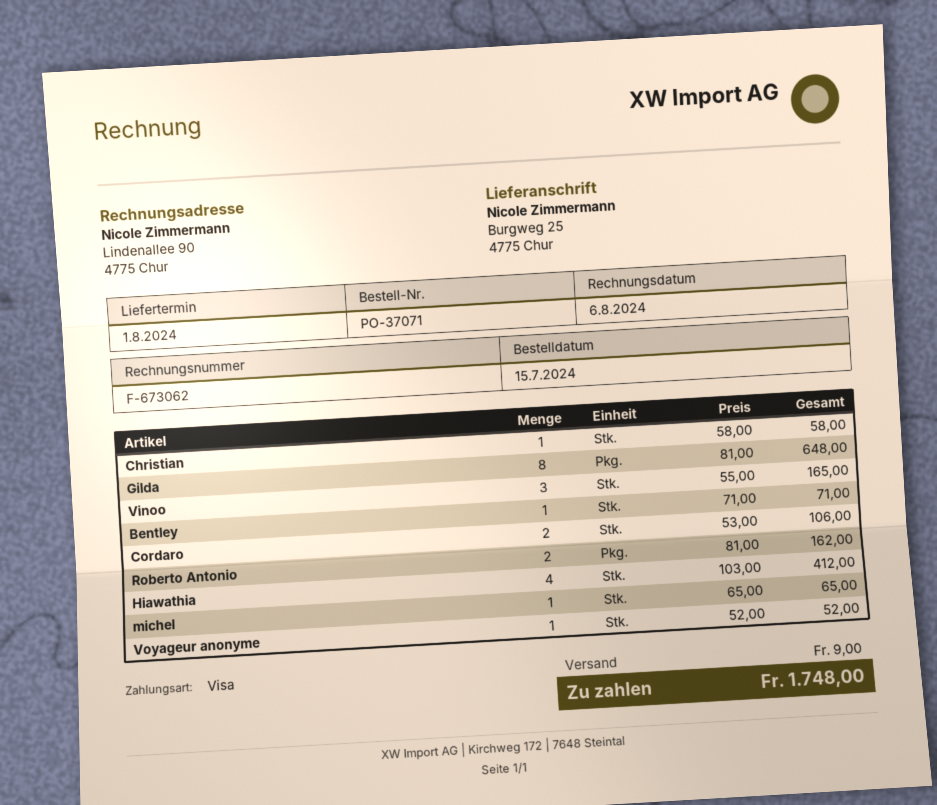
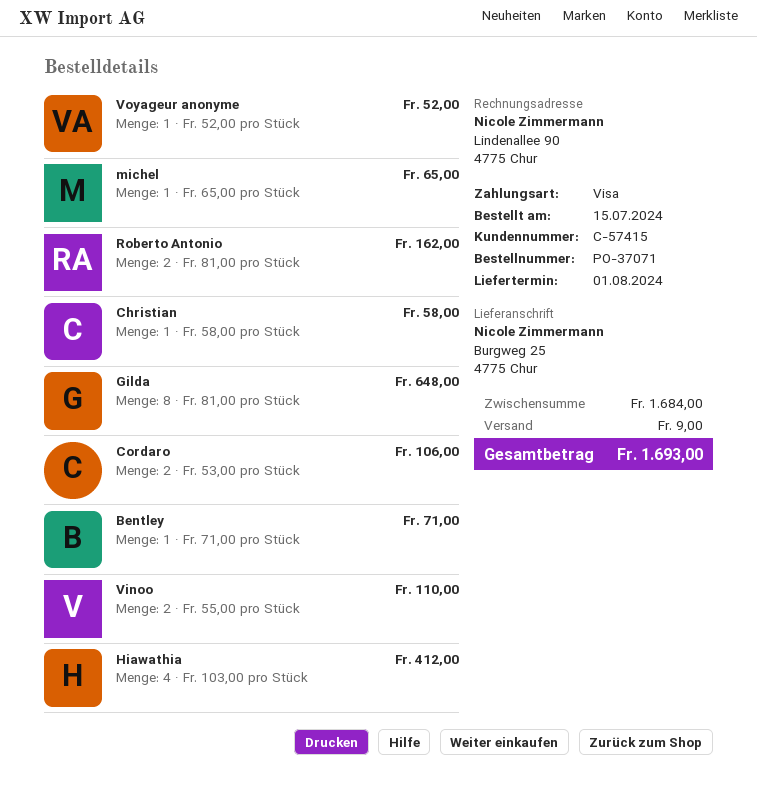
Vinoo: 3 x 55.00 = 165.00 -> 2 x 55.00 = 110.00
total: 1748.00 -> 1693.00

